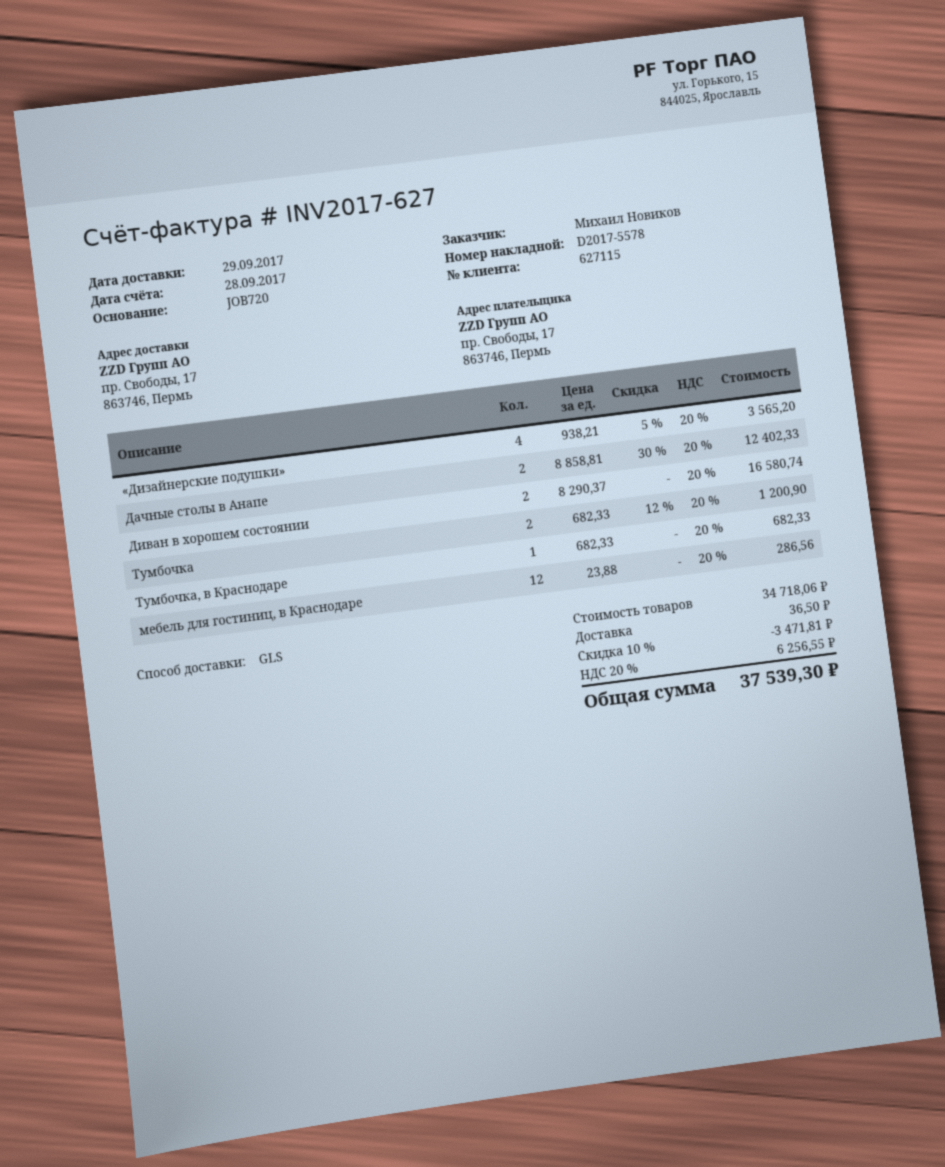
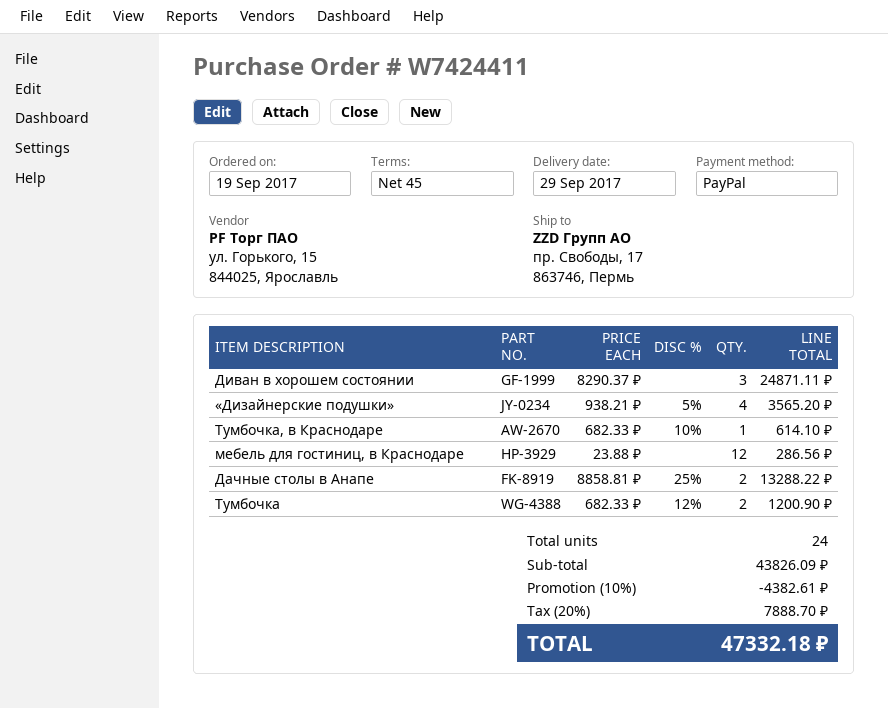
Дачные столы в Анапе: 2 x 8858.81 - 30% = 12402.33 -> 2 x 8858.81 - 25% = 13288.22
Диван в хорошем состоянии: 2 x 8290.37 = 16580.74 -> 3 x 8290.37 = 24871.11
Тумбочка, в Краснодаре: 1 x 682.33 = 682.33 -> 1 x 682.33 - 10% = 614.10
subtotal: 34718.06 -> 43826.09
discount: 10% = 3471.81 -> 10% = 4382.61
shipping: 36.50 -> none
tax: 20% = 6256.55 -> 20% = 7888.70
total: 37539.30 -> 47332.18

